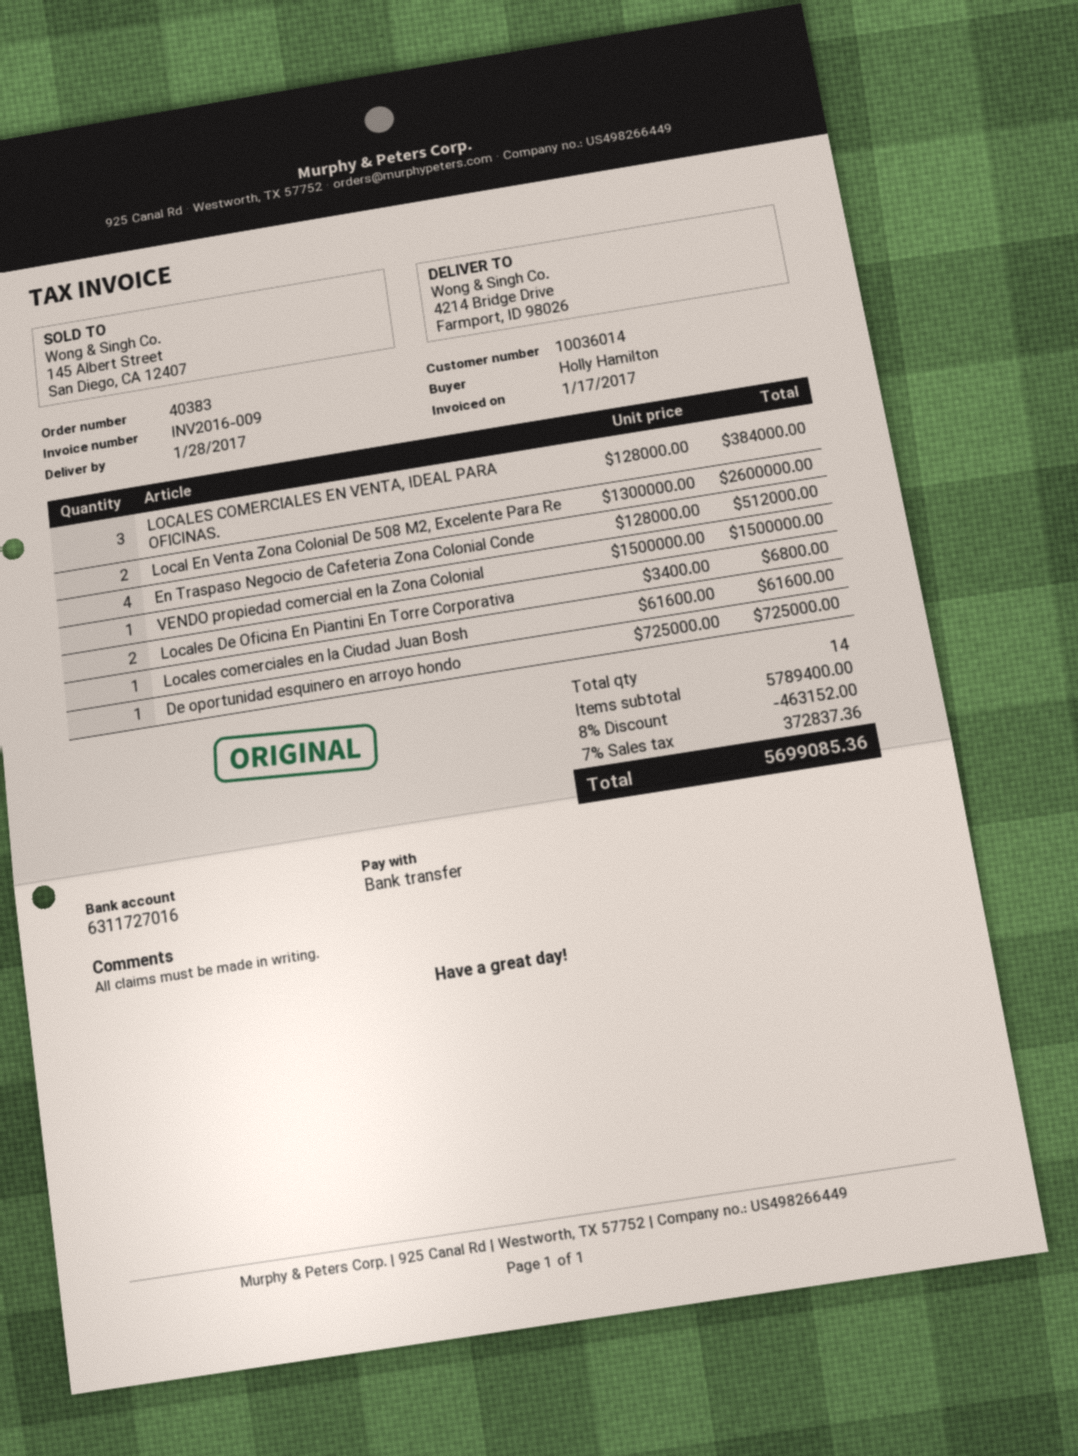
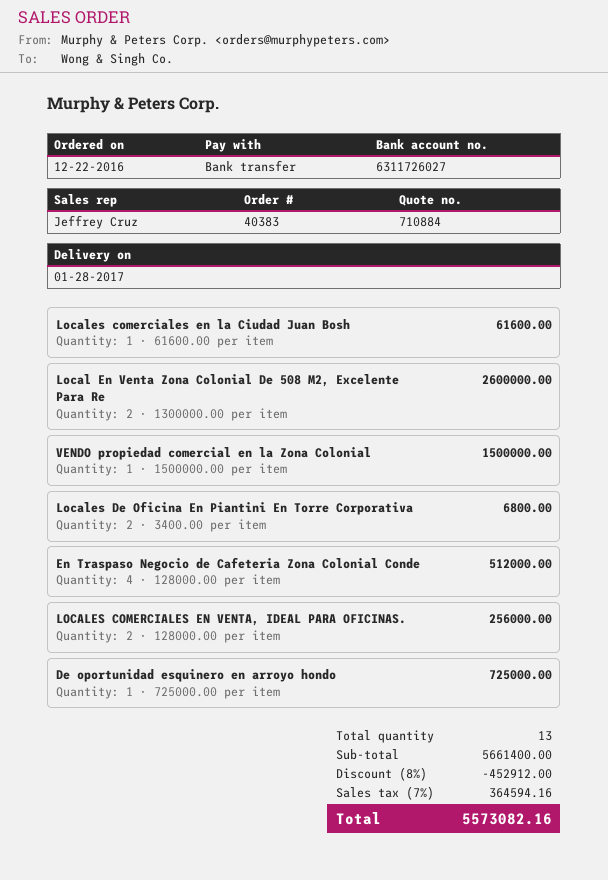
bank account: 6311727016 -> 6311726027
LOCALES COMERCIALES EN VENTA, IDEAL PARA OFICINAS.: 3 x 128000.00 = 384000.00 -> 2 x 128000.00 = 256000.00
total quantity: 14 -> 13
subtotal: 5789400.00 -> 5661400.00
discount: 8% = 463152.00 -> 8% = 452912.00
tax: 7% = 372837.36 -> 7% = 364594.16
total: 5699085.36 -> 5573082.16

